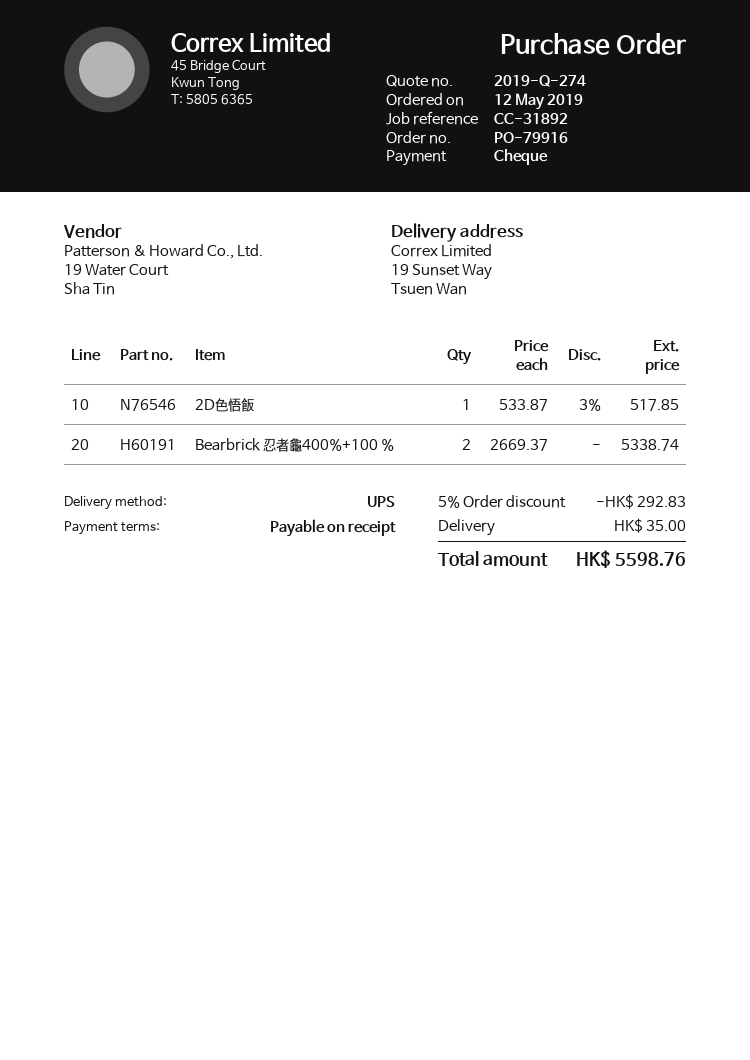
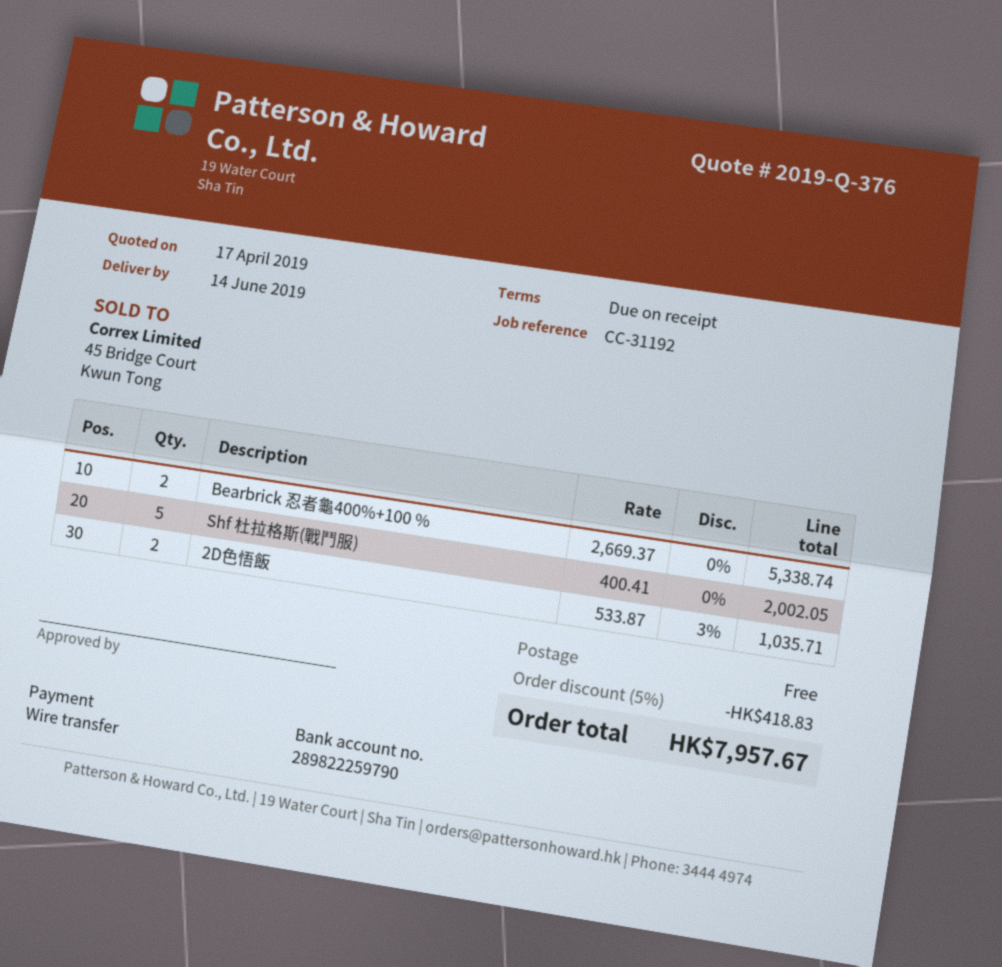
quote number: 2019-Q-274 -> 2019-Q-376
reference: CC-31892 -> CC-31192
payment method: cheque -> bank transfer
2D色悟飯: 1 x 533.87 - 3% = 517.85 -> 2 x 533.87 - 3% = 1035.71
Shf 杜拉格斯(戰鬥服): none -> 5 x 400.41 = 2002.05
discount: 5% = 292.83 -> 5% = 418.83
shipping: 35.00 -> 0.00
total: 5598.76 -> 7957.67

